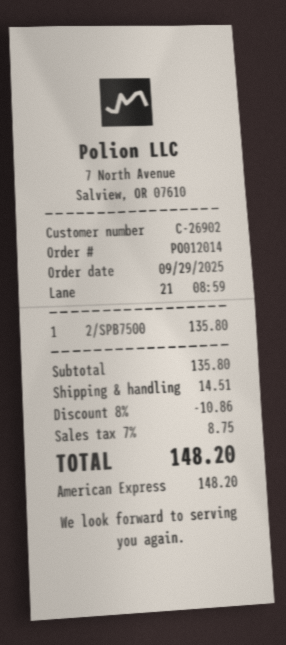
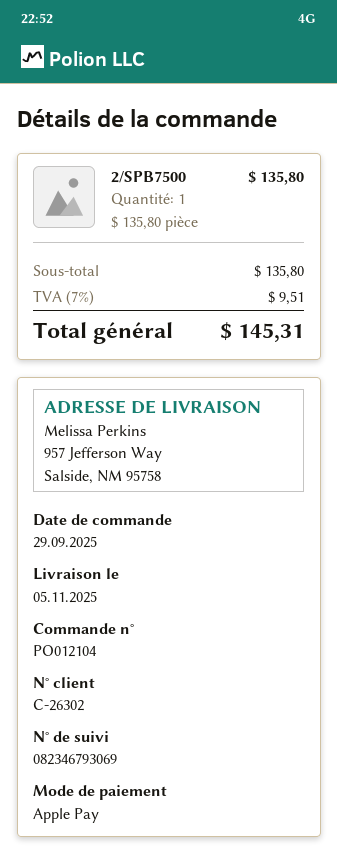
order number: PO012014 -> PO012104
customer number: C-26902 -> C-26302
payment method: American Express -> Apple Pay
discount: 8% = 10.86 -> none
shipping: 14.51 -> none
tax: 7% = 8.75 -> 7% = 9.51
total: 148.20 -> 145.31

